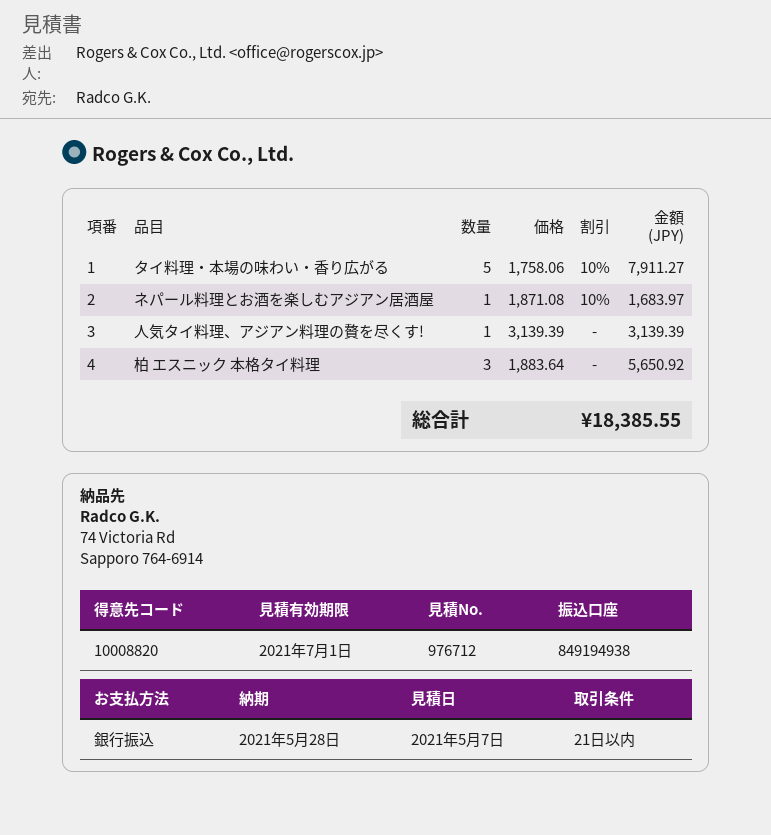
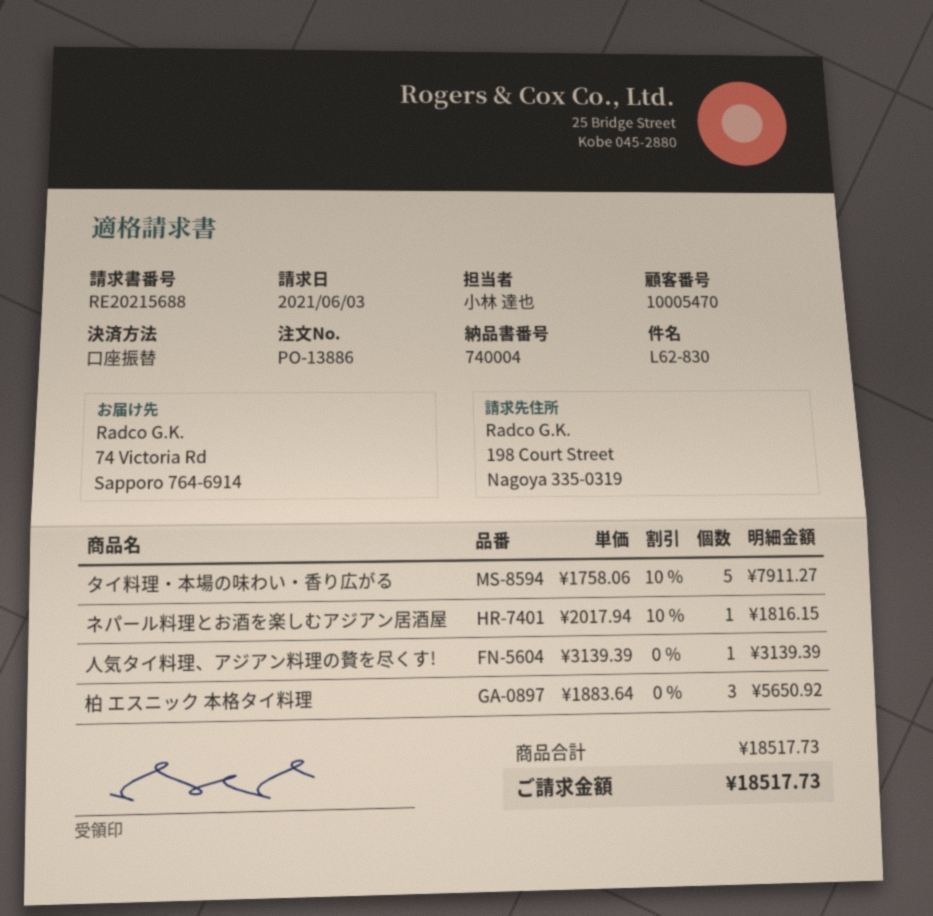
customer number: 10008820 -> 10005470
payment method: bank transfer -> direct debit
ネパール料理とお酒を楽しむアジアン居酒屋: 1 x 1871.08 - 10% = 1683.97 -> 1 x 2017.94 - 10% = 1816.15
total: 18385.55 -> 18517.73

